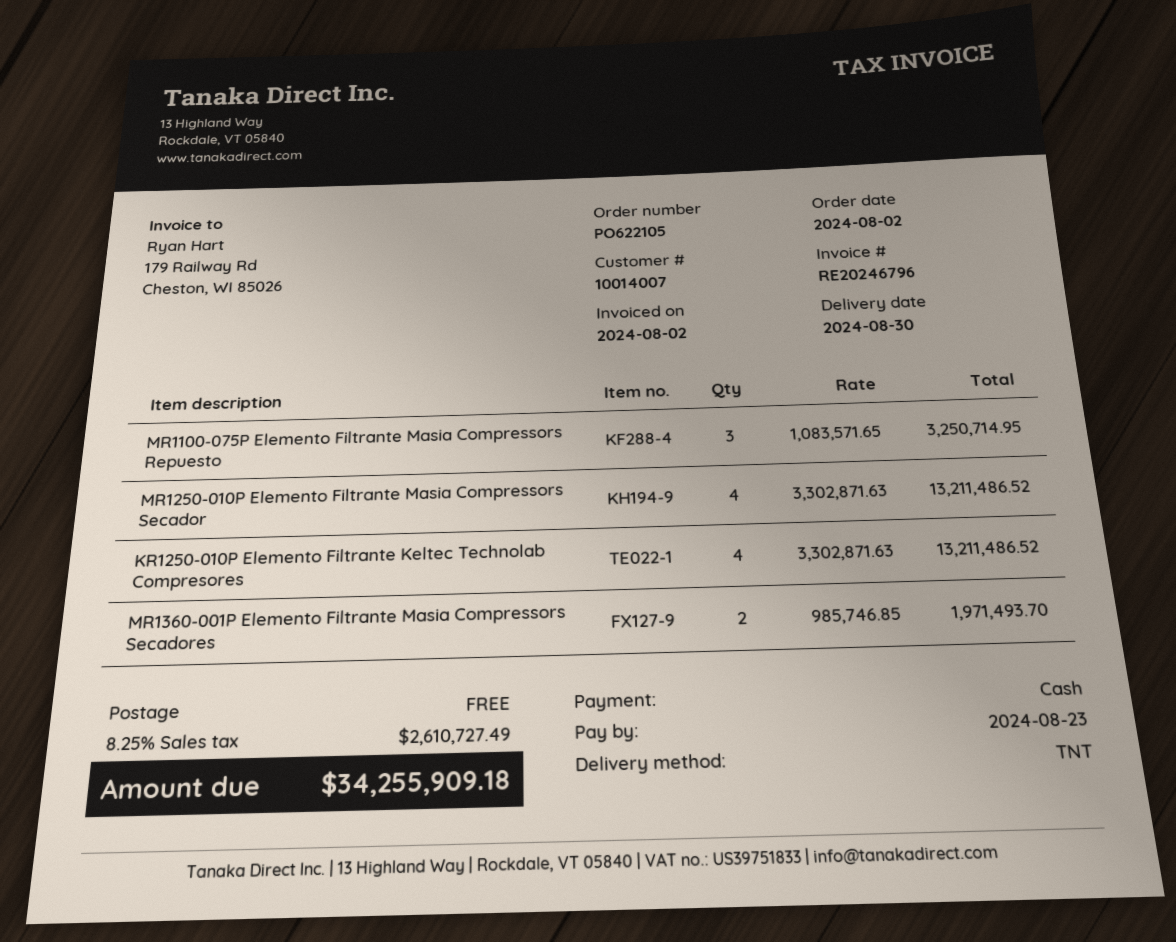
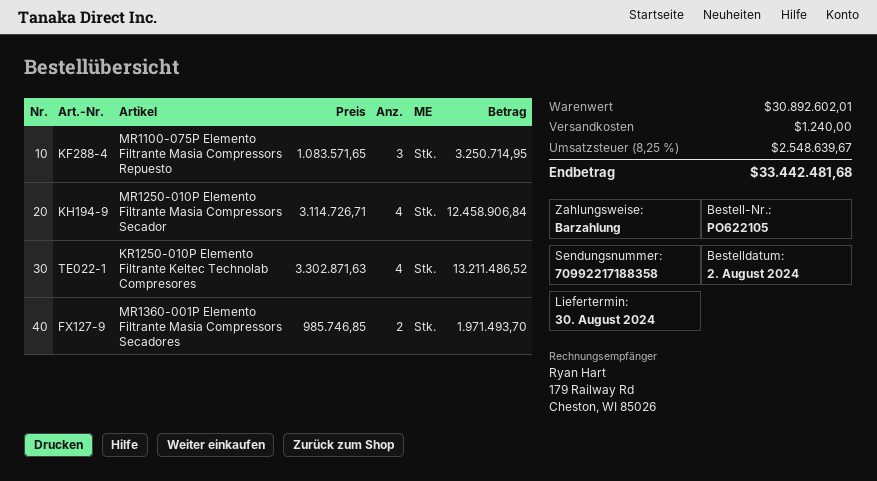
MR1250-010P Elemento Filtrante Masia Compressors Secador: 4 x 3302871.63 = 13211486.52 -> 4 x 3114726.71 = 12458906.84
shipping: 0.00 -> 1240.00
tax: 8.25% = 2610727.49 -> 8.25% = 2548639.67
total: 34255909.18 -> 33442481.68

